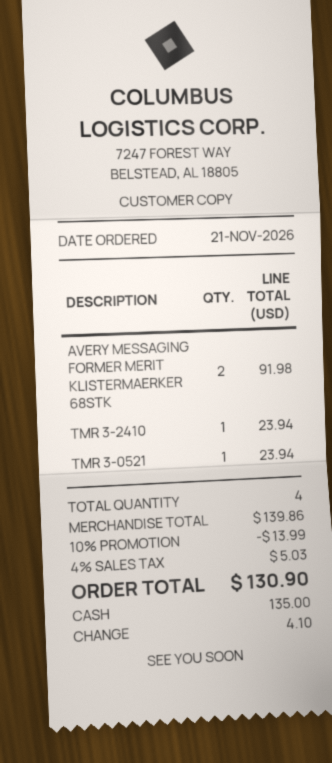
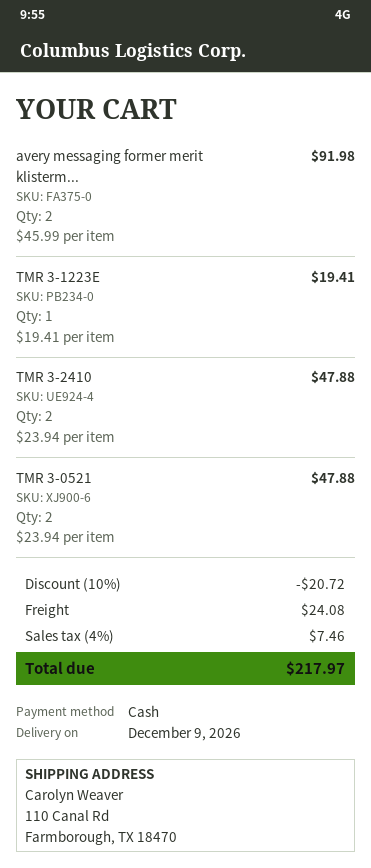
TMR 3-2410: 1 for 23.94 -> 2 for 47.88
TMR 3-0521: 1 for 23.94 -> 2 for 47.88
TMR 3-1223E: none -> 1 for 19.41
discount: 10% = 13.99 -> 10% = 20.72
shipping: none -> 24.08
tax: 4% = 5.03 -> 4% = 7.46
total: 130.90 -> 217.97

